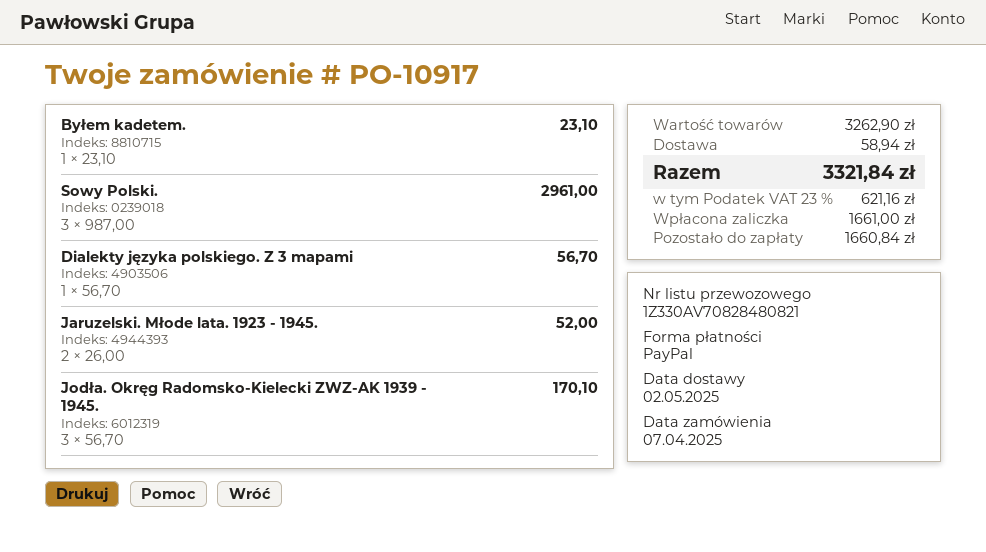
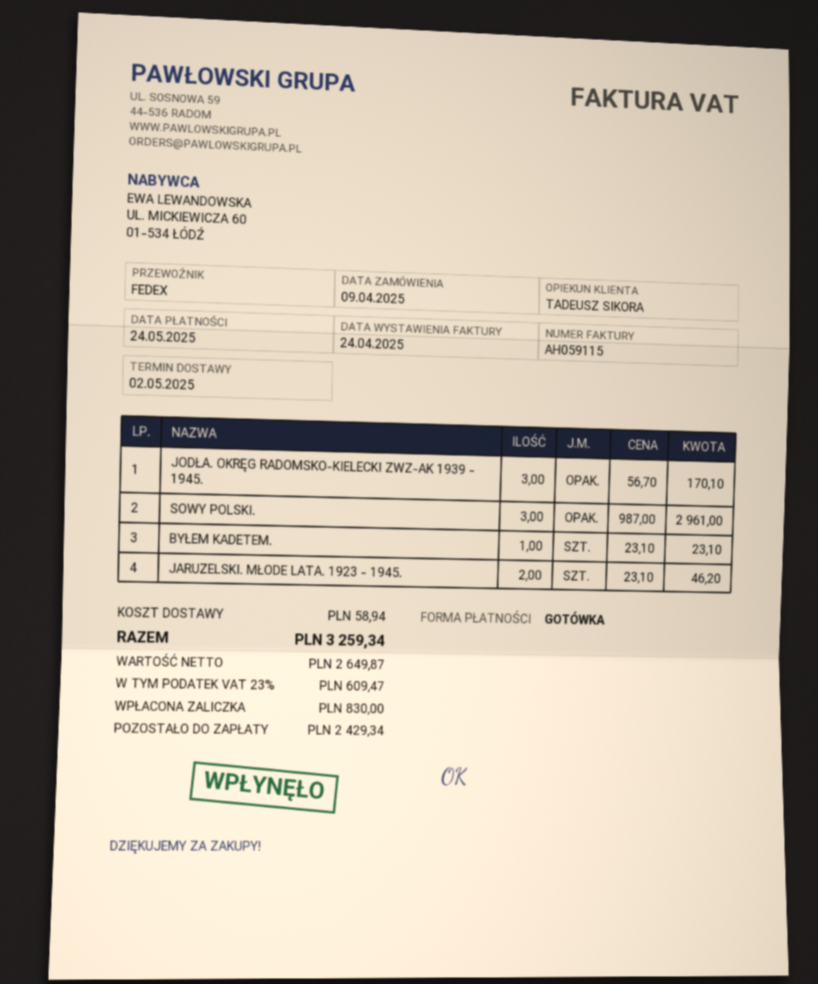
order date: 2025-04-07 -> 2025-04-09
payment method: PayPal -> cash
Dialekty języka polskiego. Z 3 mapami: 1 x 56.70 = 56.70 -> none
Jaruzelski. Młode lata. 1923 - 1945.: 2 x 26.00 = 52.00 -> 2 x 23.10 = 46.20
tax: 23% = 621.16 -> 23% = 609.47
total: 3321.84 -> 3259.34
deposit: 1661.00 -> 830.00
balance: 1660.84 -> 2429.34

